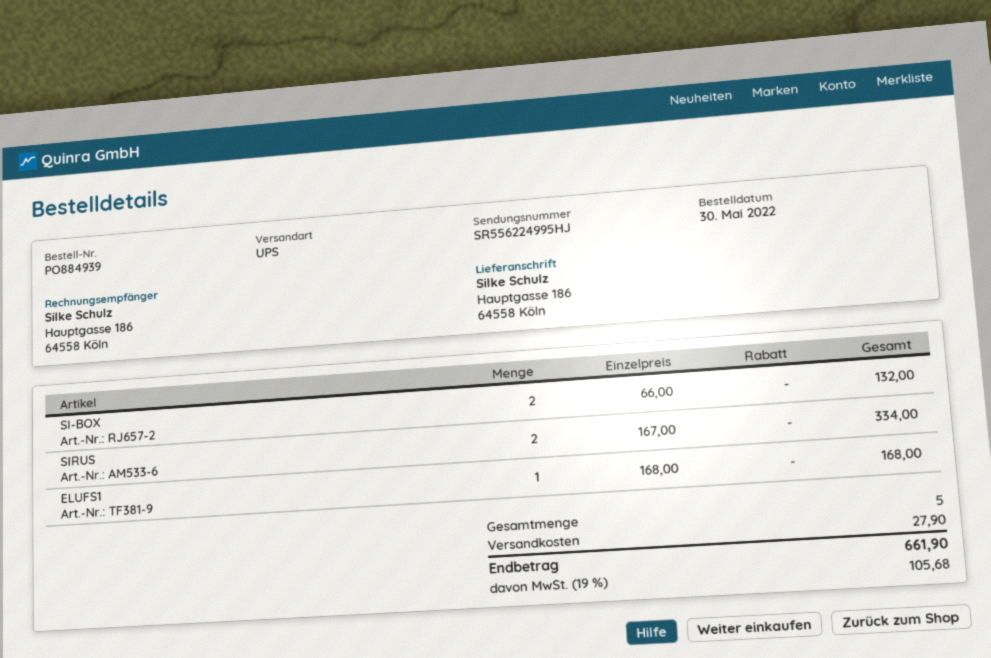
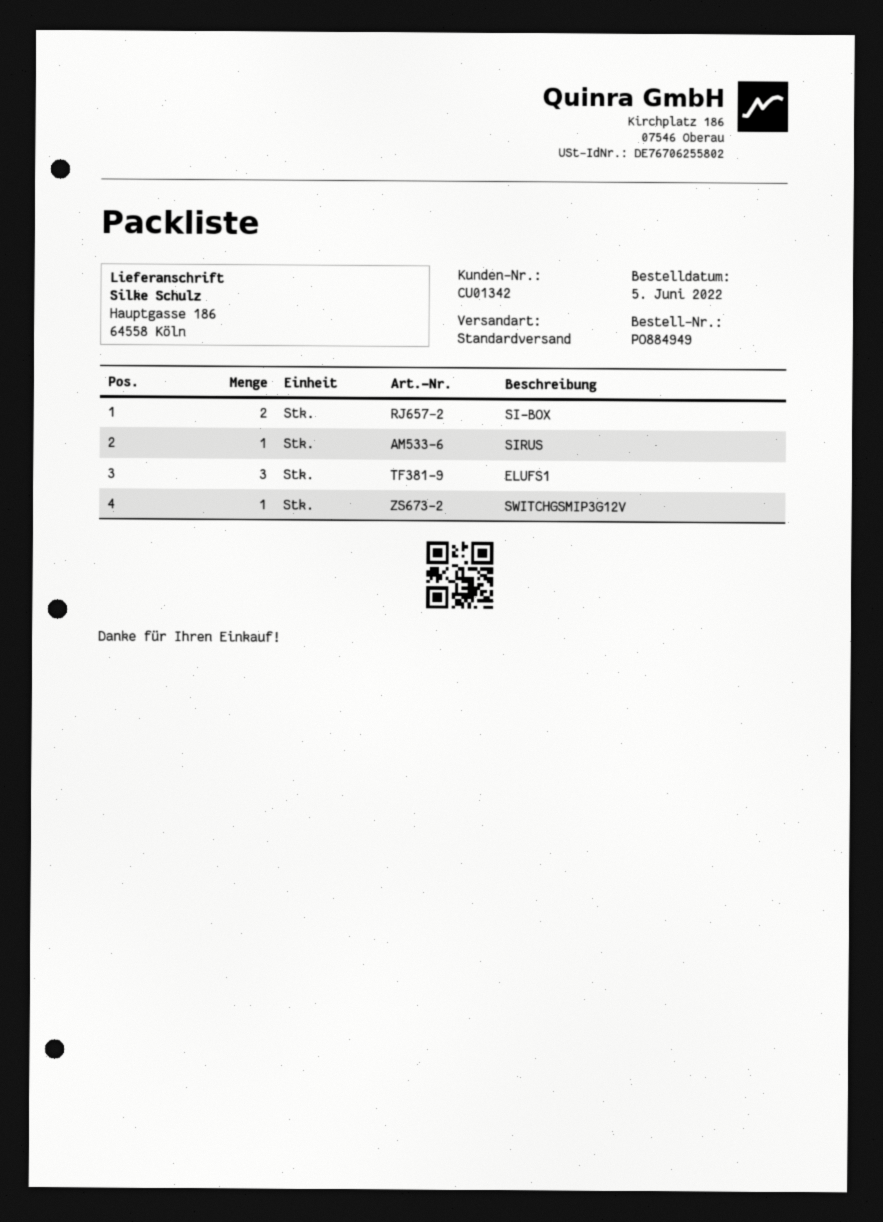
order number: PO884939 -> PO884949
order date: 2022-05-30 -> 2022-06-05
shipping method: UPS -> standard
SIRUS: 2 -> 1
ELUFS1: 1 -> 3
SWITCHGSMIP3G12V: none -> 1

